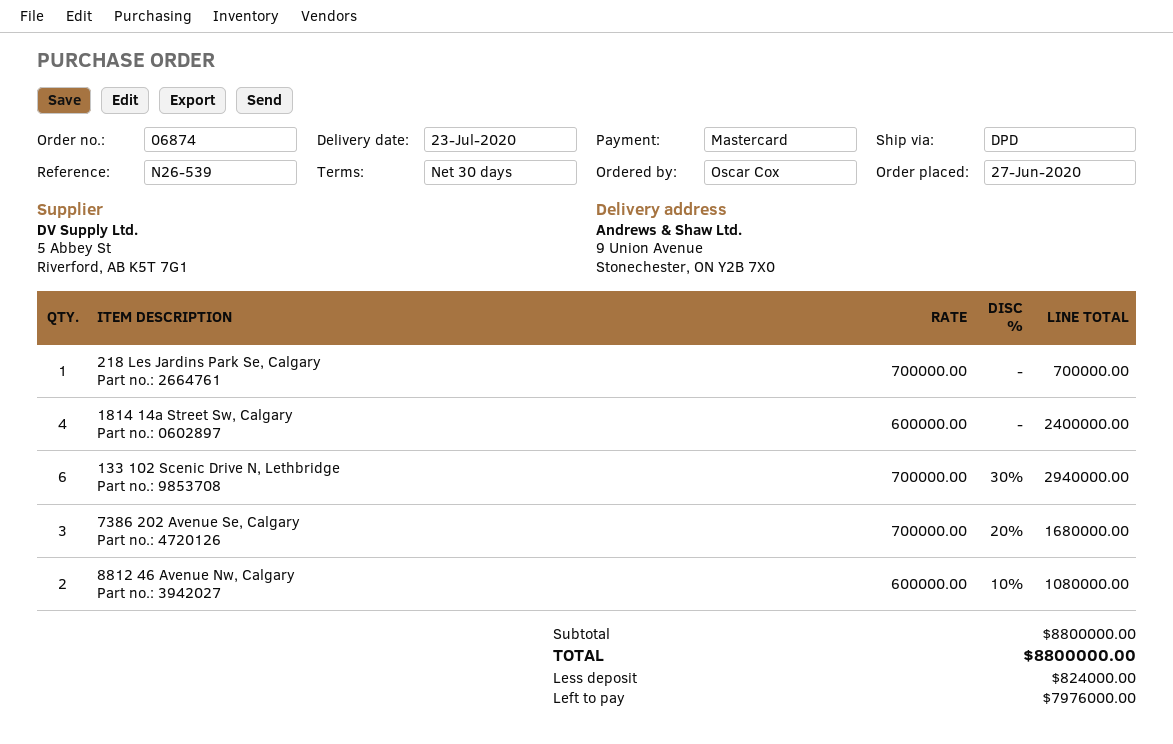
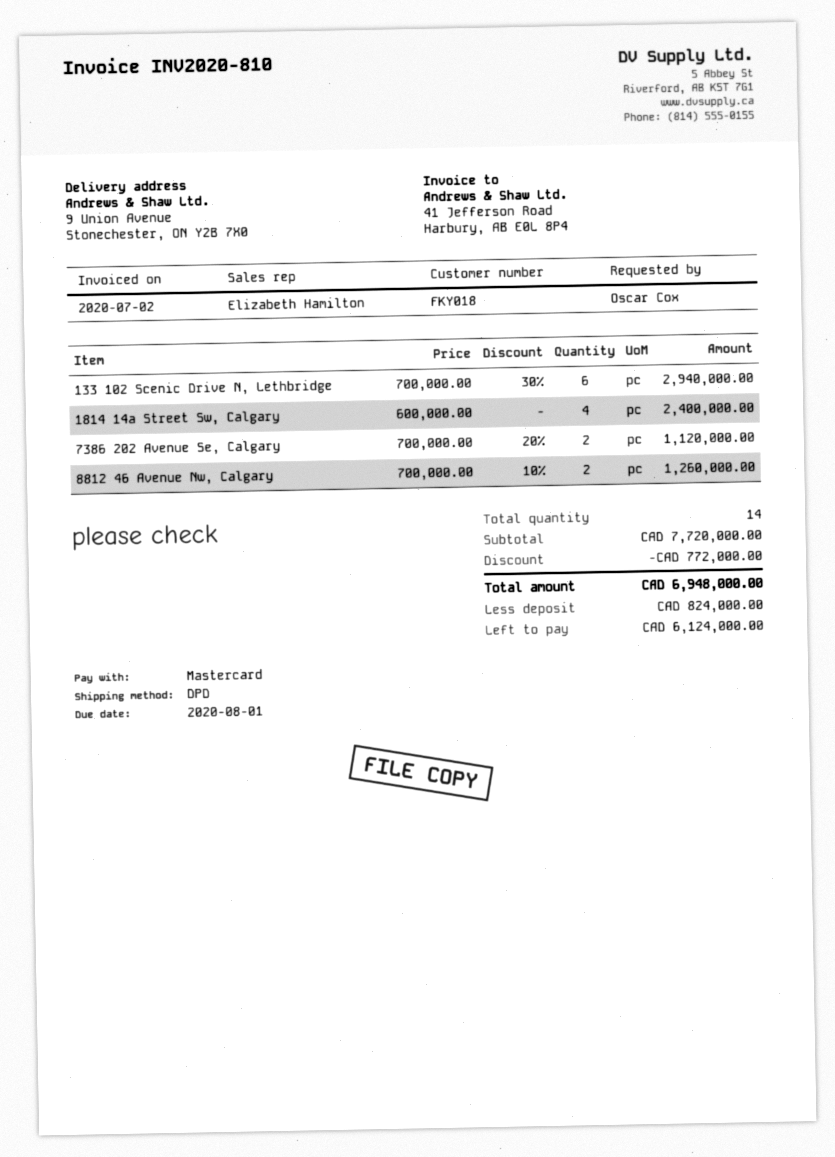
218 Les Jardins Park Se, Calgary: 1 x 700000.00 = 700000.00 -> none
7386 202 Avenue Se, Calgary: 3 x 700000.00 - 20% = 1680000.00 -> 2 x 700000.00 - 20% = 1120000.00
8812 46 Avenue Nw, Calgary: 2 x 600000.00 - 10% = 1080000.00 -> 2 x 700000.00 - 10% = 1260000.00
subtotal: 8800000.00 -> 7720000.00
discount: none -> 772000.00
total: 8800000.00 -> 6948000.00
balance: 7976000.00 -> 6124000.00

